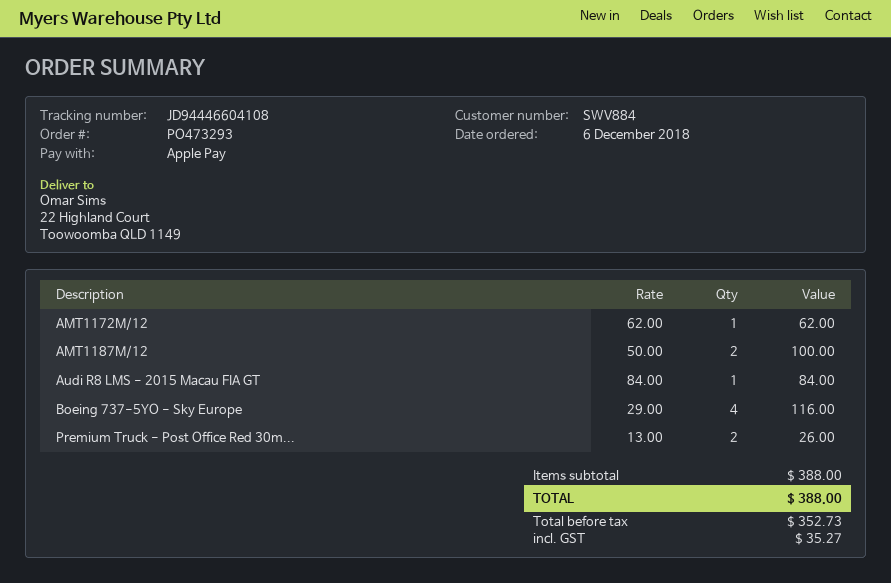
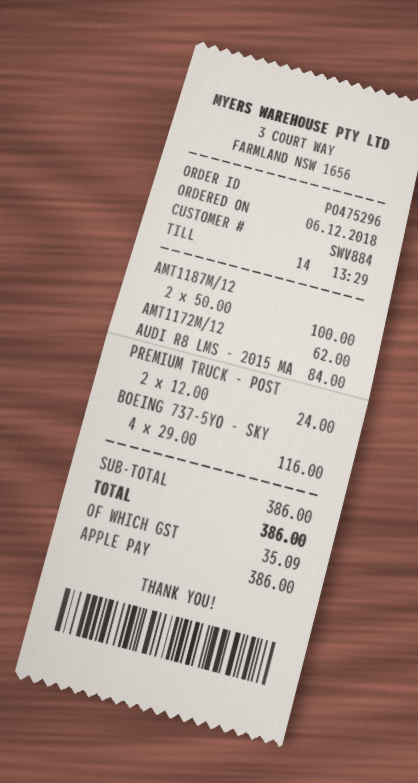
order number: PO473293 -> PO475296
Premium Truck - Post Office Red 30m...: 2 x 13.00 = 26.00 -> 2 x 12.00 = 24.00
subtotal: 388.00 -> 386.00
tax: 35.27 -> 35.09
total: 388.00 -> 386.00

